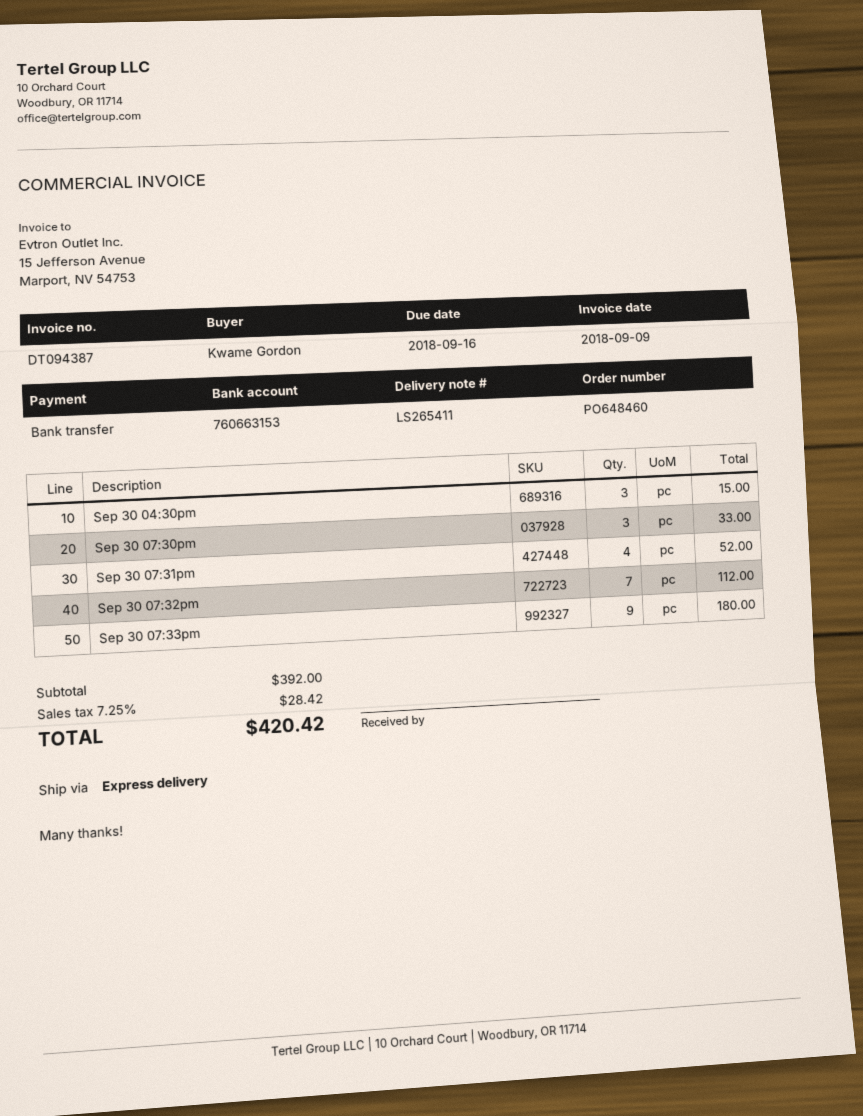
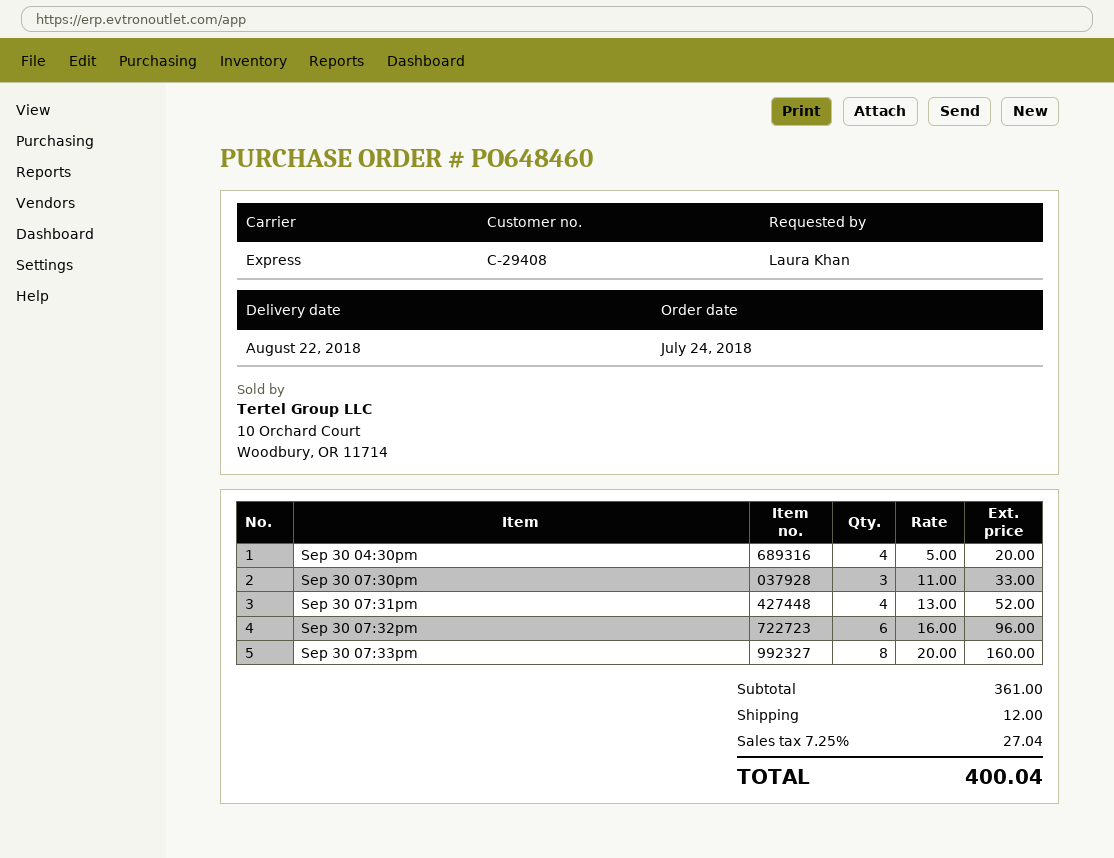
ordered by: Kwame Gordon -> Laura Khan
Sep 30 04:30pm: 3 for 15.00 -> 4 for 20.00
Sep 30 07:32pm: 7 for 112.00 -> 6 for 96.00
Sep 30 07:33pm: 9 for 180.00 -> 8 for 160.00
subtotal: 392.00 -> 361.00
shipping: none -> 12.00
tax: 7.25% = 28.42 -> 7.25% = 27.04
total: 420.42 -> 400.04

